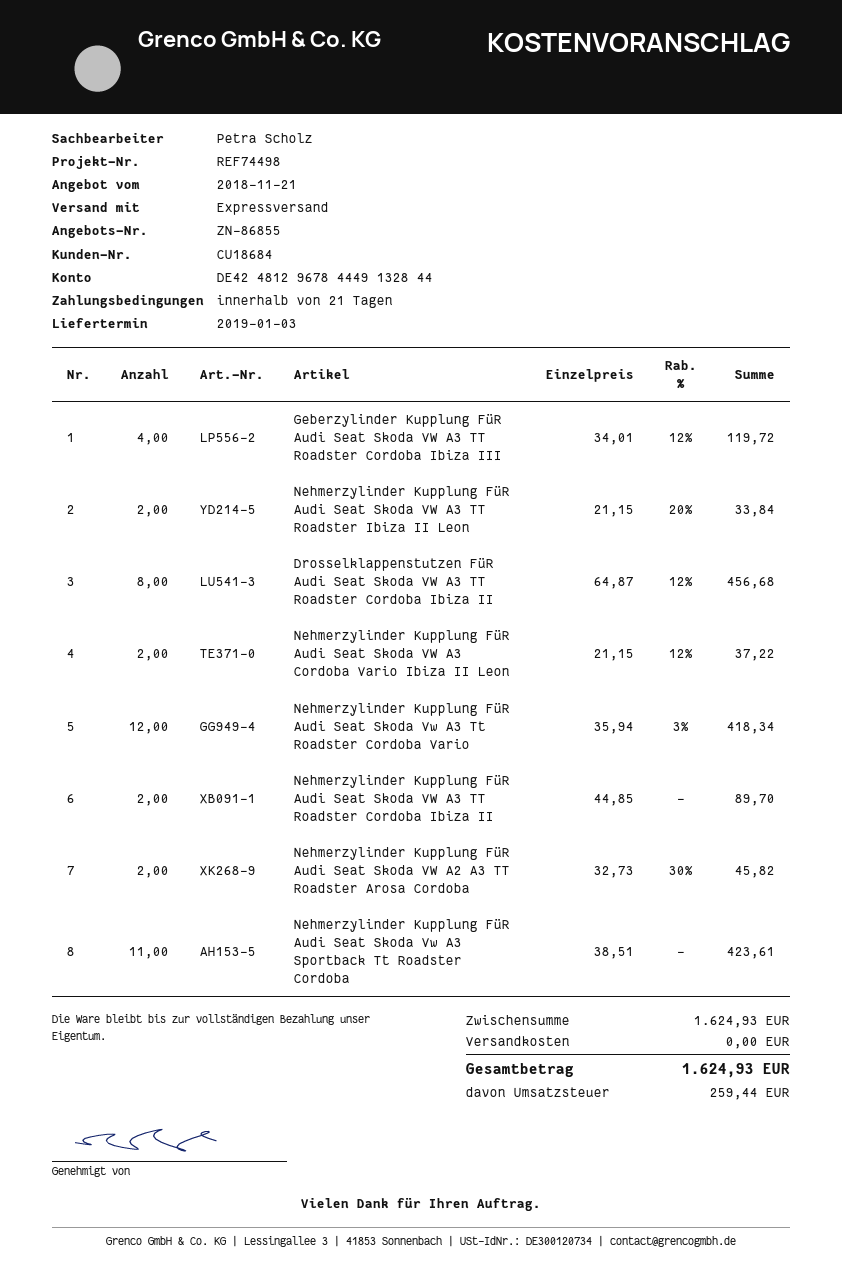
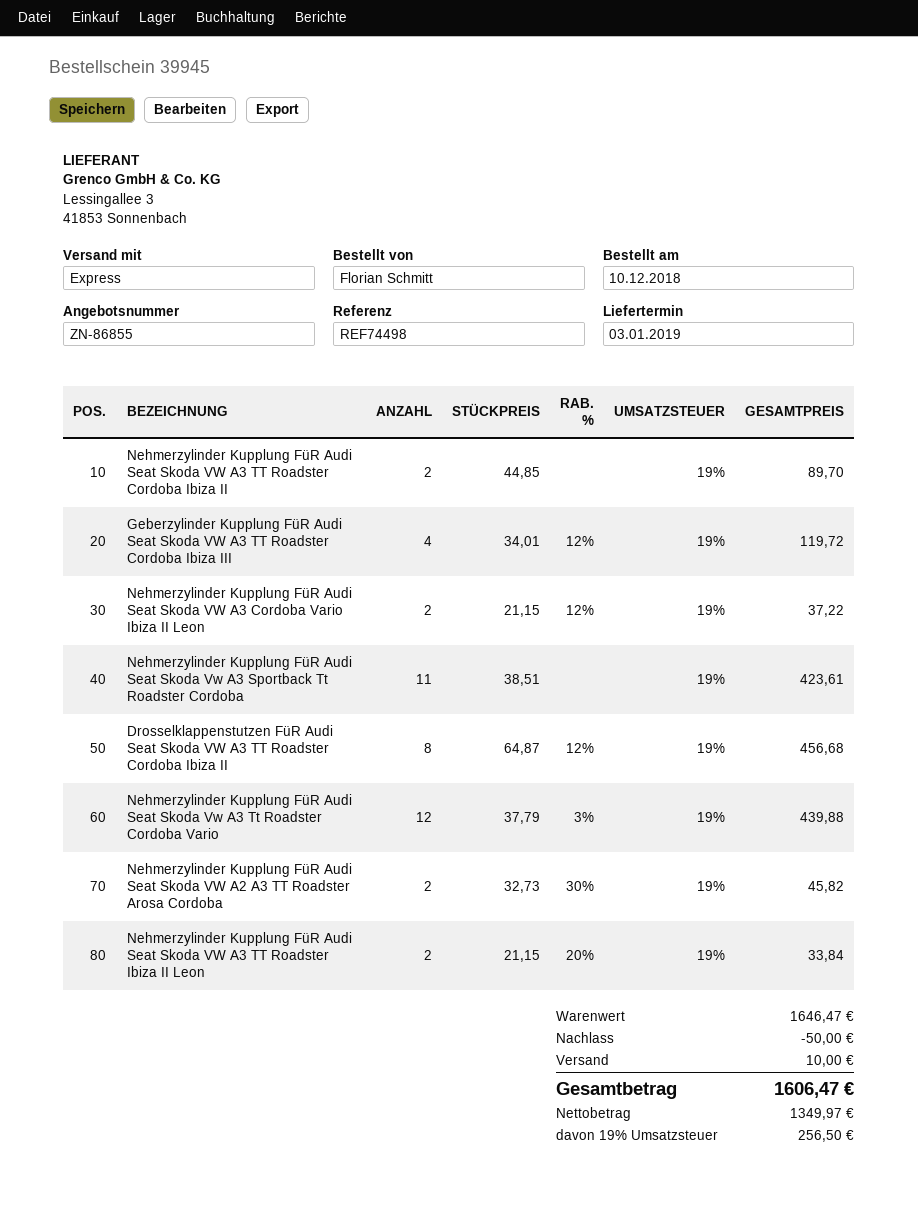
Nehmerzylinder Kupplung FüR Audi Seat Skoda Vw A3 Tt Roadster Cordoba Vario: 12 x 35.94 - 3% = 418.34 -> 12 x 37.79 - 3% = 439.88
subtotal: 1624.93 -> 1646.47
discount: none -> 50.00
shipping: 0.00 -> 10.00
tax: 259.44 -> 256.50
total: 1624.93 -> 1606.47

